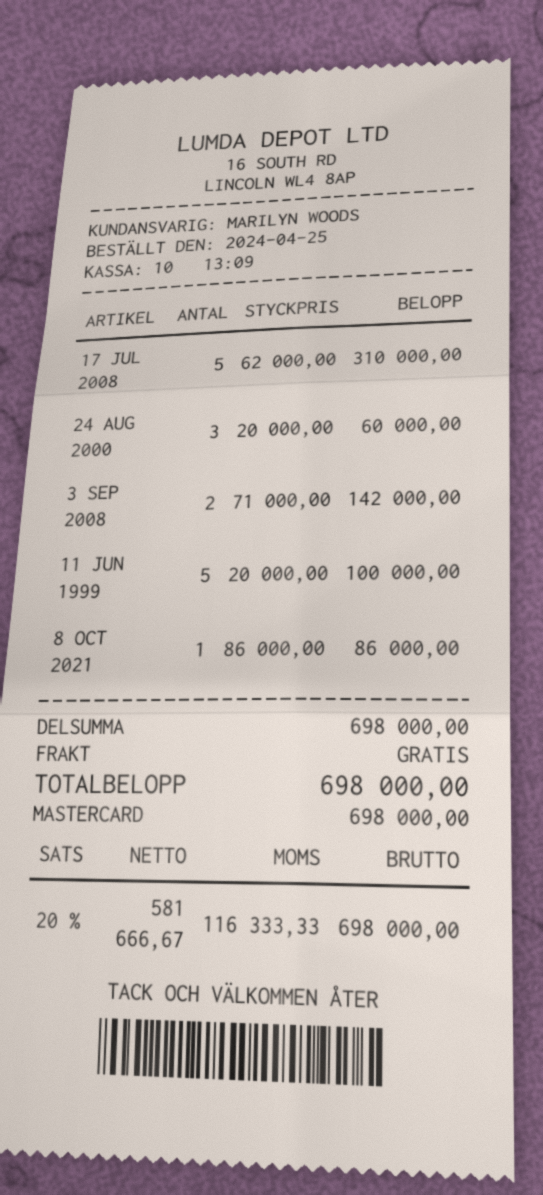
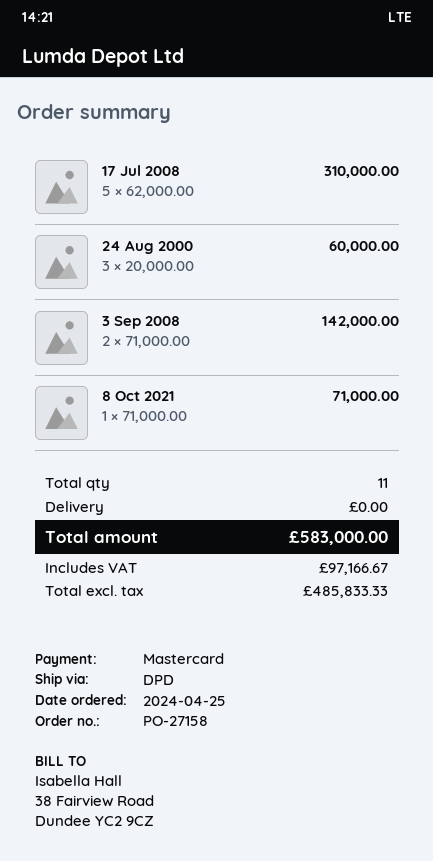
11 JUN 1999: 5 x 20000.00 = 100000.00 -> none
8 OCT 2021: 1 x 86000.00 = 86000.00 -> 1 x 71000.00 = 71000.00
net: 581666.67 -> 485833.33
tax: 116333.33 -> 97166.67
total: 698000.00 -> 583000.00

